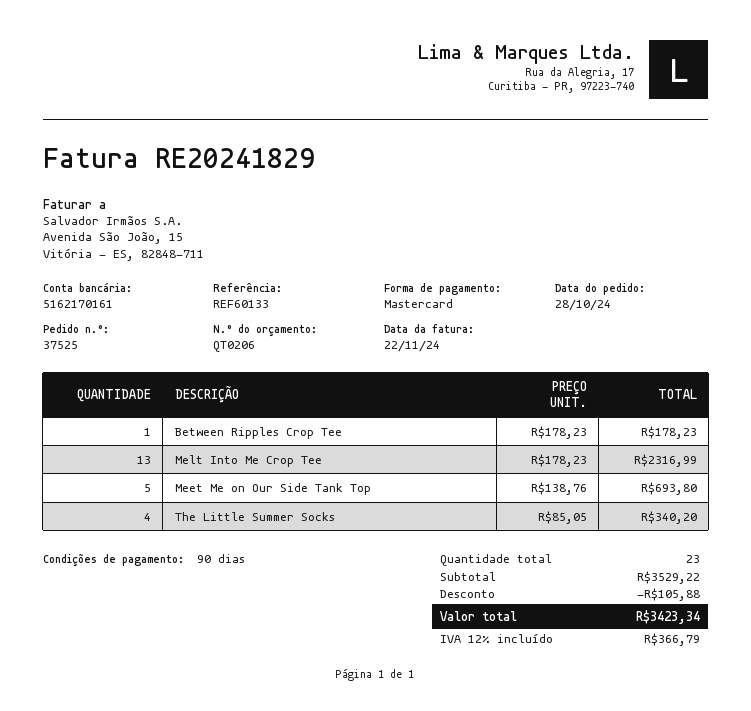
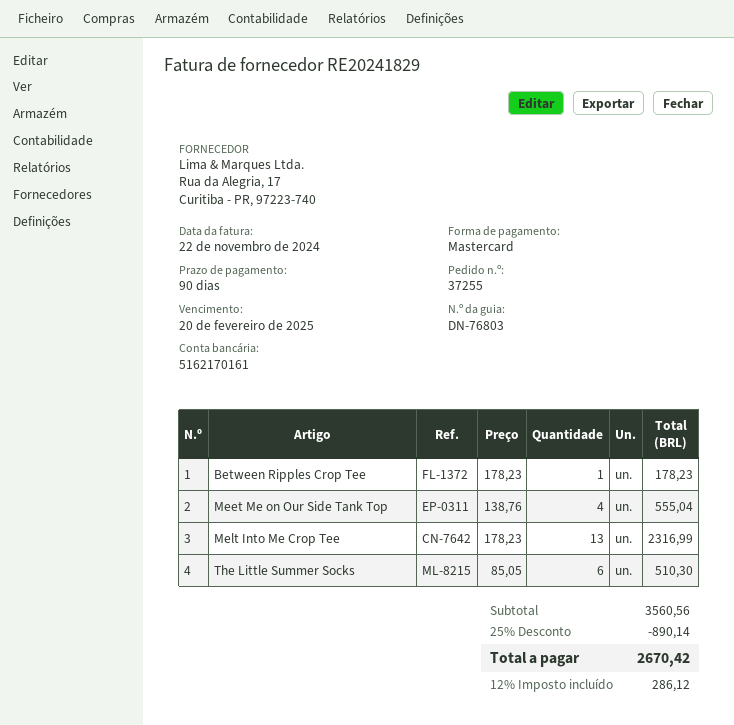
order number: 37525 -> 37255
Meet Me on Our Side Tank Top: 5 x 138.76 = 693.80 -> 4 x 138.76 = 555.04
The Little Summer Socks: 4 x 85.05 = 340.20 -> 6 x 85.05 = 510.30
subtotal: 3529.22 -> 3560.56
discount: 105.88 -> 890.14
tax: 12% = 366.79 -> 12% = 286.12
total: 3423.34 -> 2670.42

